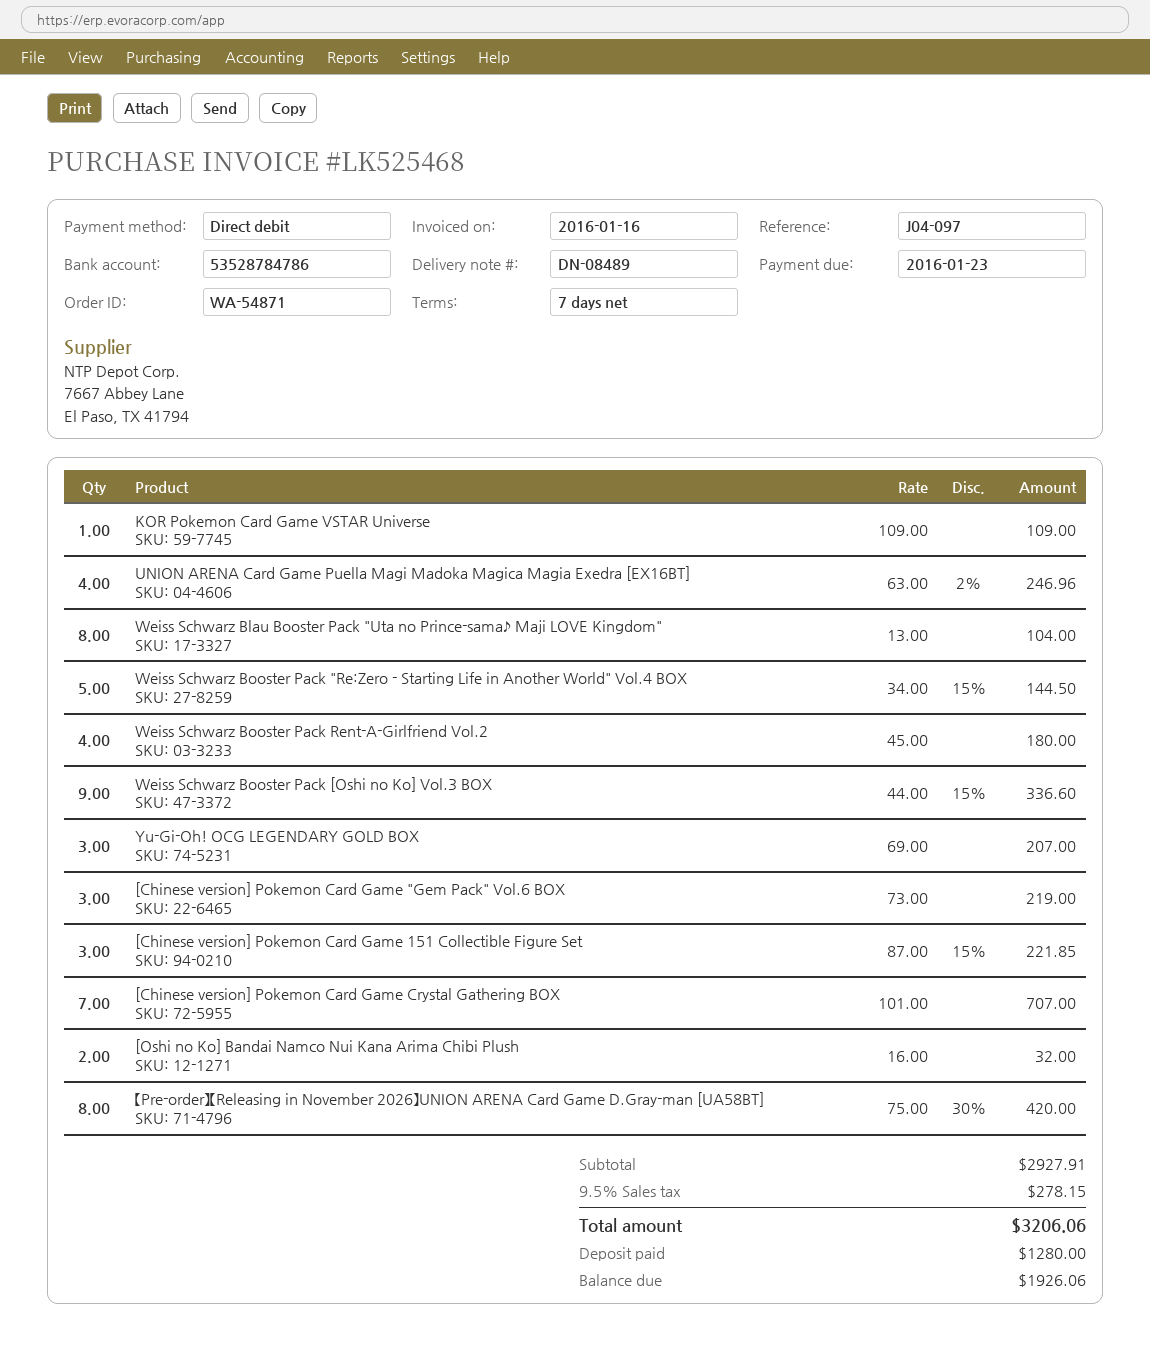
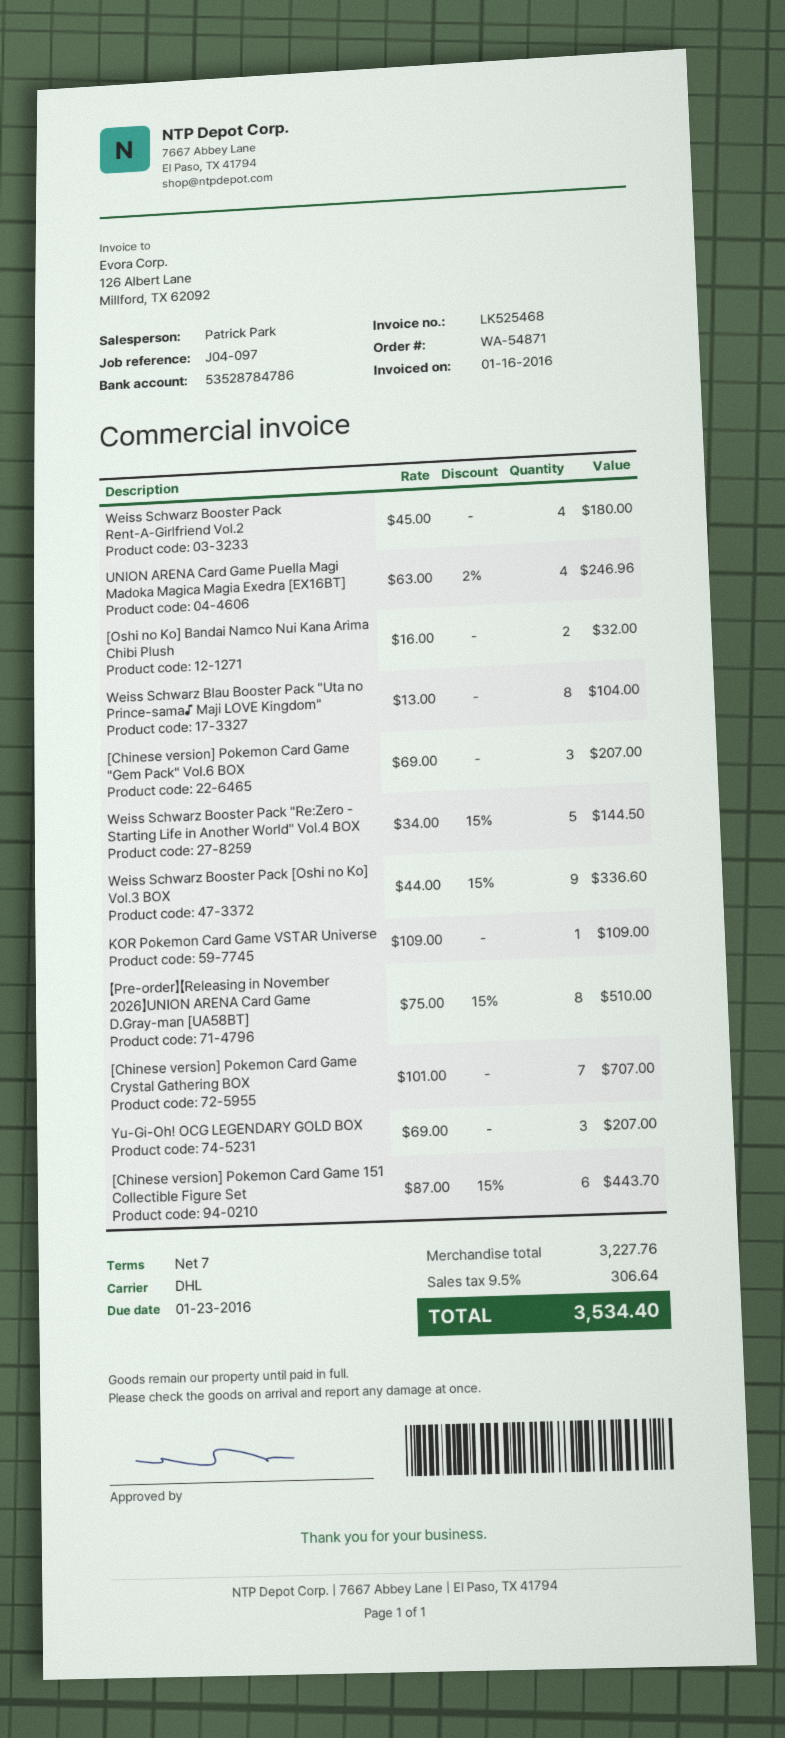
[Chinese version] Pokemon Card Game "Gem Pack" Vol.6 BOX: 3 x 73.00 = 219.00 -> 3 x 69.00 = 207.00
[Chinese version] Pokemon Card Game 151 Collectible Figure Set: 3 x 87.00 - 15% = 221.85 -> 6 x 87.00 - 15% = 443.70
【Pre-order】【Releasing in November 2026】UNION ARENA Card Game D.Gray-man [UA58BT]: 8 x 75.00 - 30% = 420.00 -> 8 x 75.00 - 15% = 510.00
subtotal: 2927.91 -> 3227.76
tax: 9.5% = 278.15 -> 9.5% = 306.64
total: 3206.06 -> 3534.40

